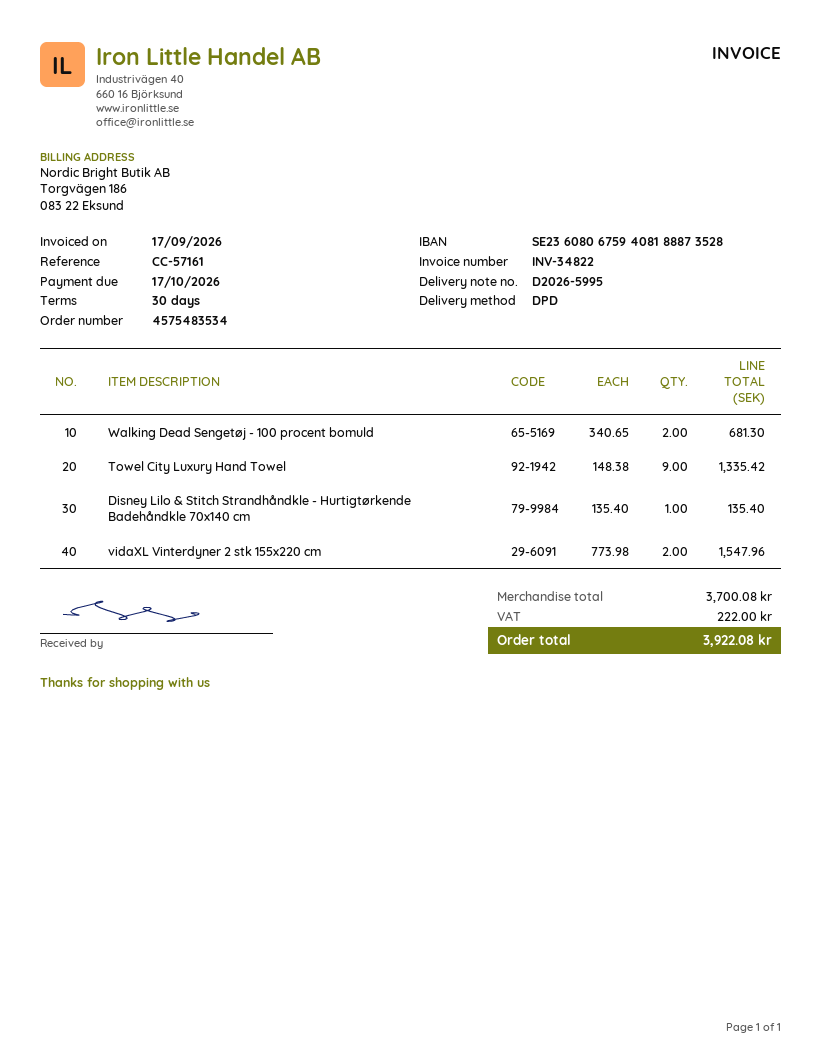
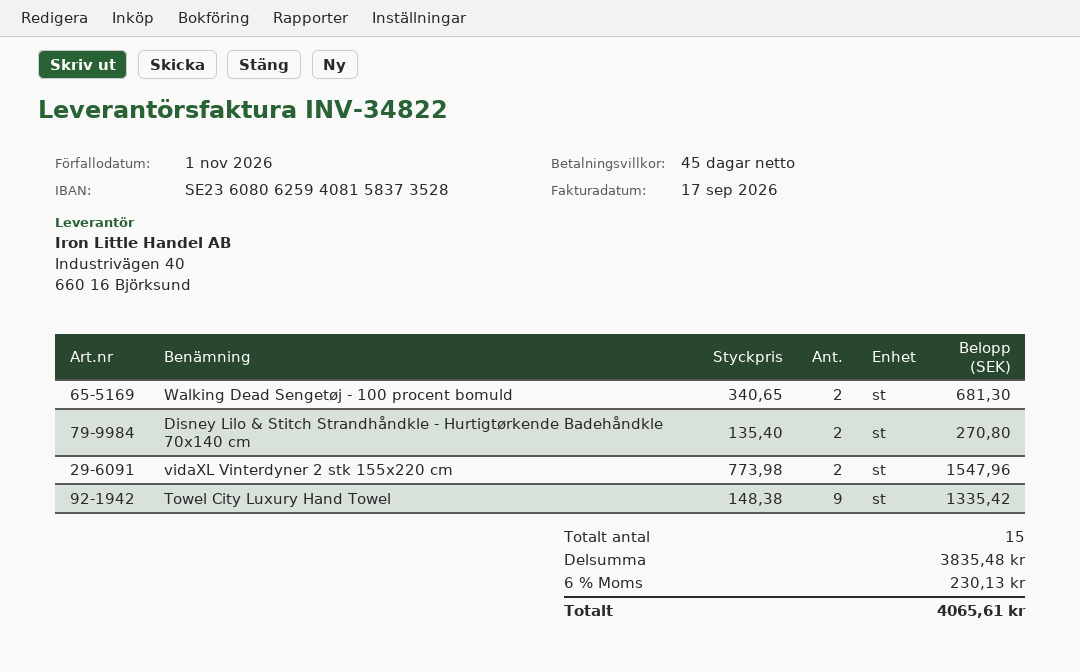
payment terms: 30 days -> 45 days
due date: 2026-10-17 -> 2026-11-01
bank account: SE2360806759408188873528 -> SE2360806259408158373528
Disney Lilo & Stitch Strandhåndkle - Hurtigtørkende Badehåndkle 70x140 cm: 1 x 135.40 = 135.40 -> 2 x 135.40 = 270.80
subtotal: 3700.08 -> 3835.48
tax: 222.00 -> 230.13
total: 3922.08 -> 4065.61

